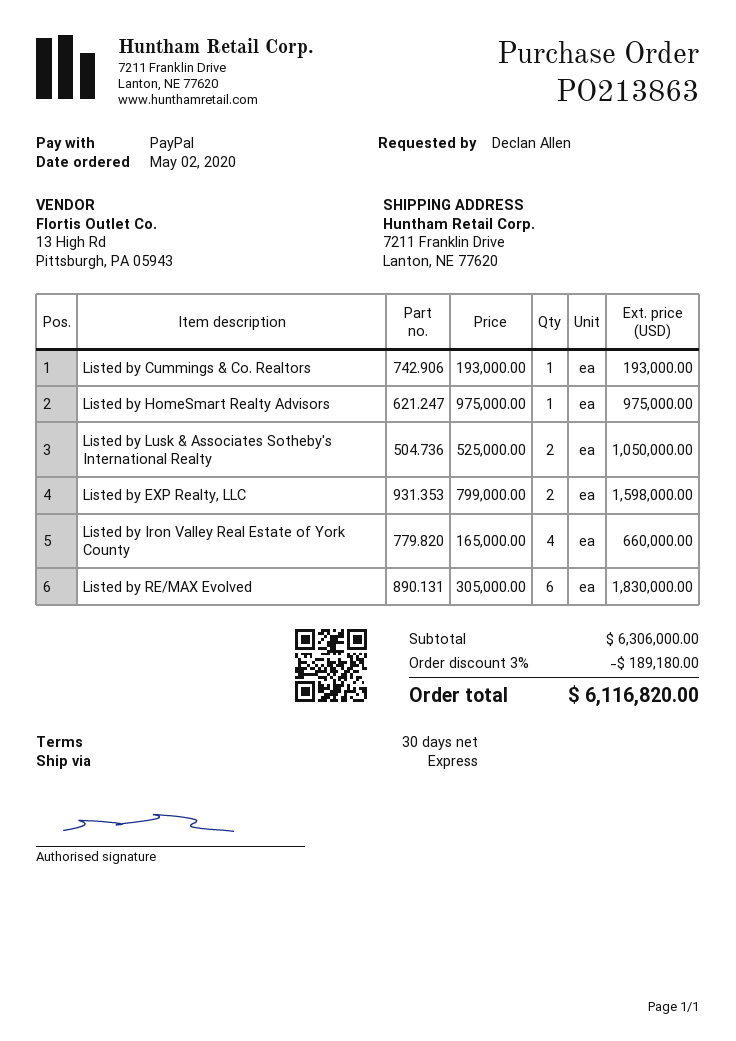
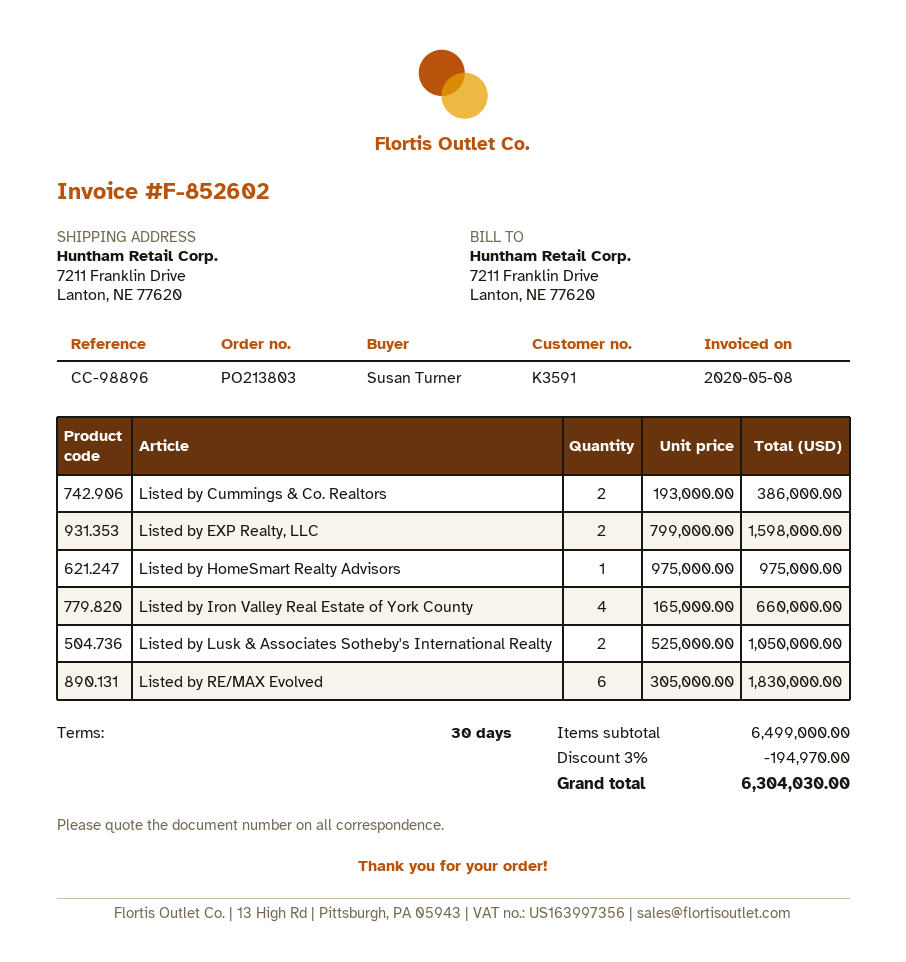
order number: PO213863 -> PO213803
ordered by: Declan Allen -> Susan Turner
Listed by Cummings & Co. Realtors: 1 x 193000.00 = 193000.00 -> 2 x 193000.00 = 386000.00
subtotal: 6306000.00 -> 6499000.00
discount: 3% = 189180.00 -> 3% = 194970.00
total: 6116820.00 -> 6304030.00

